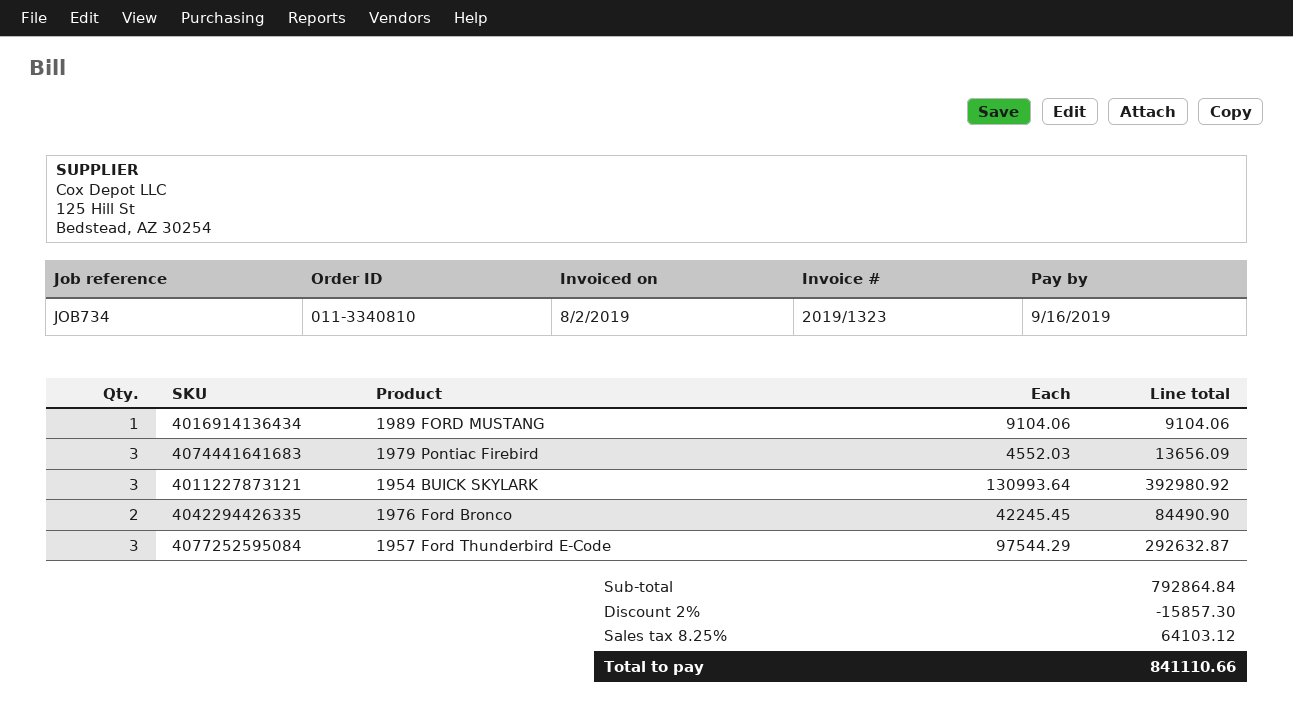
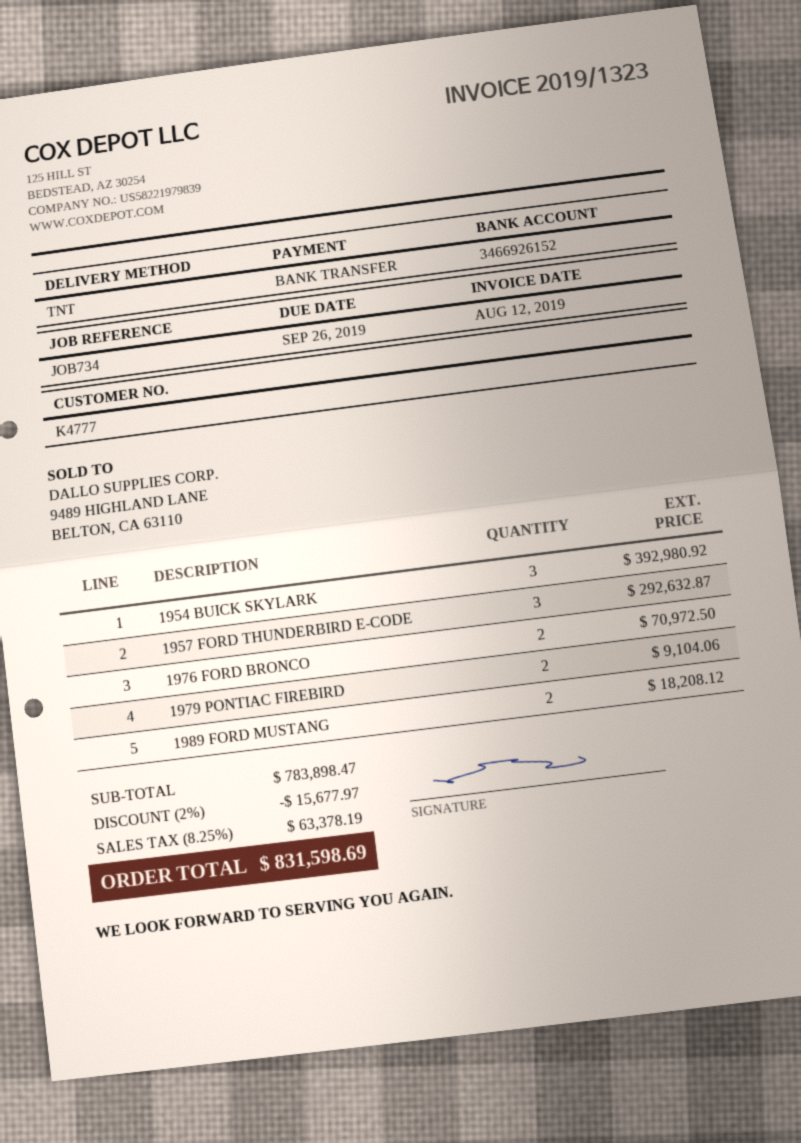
invoice date: 2019-08-02 -> 2019-08-12
due date: 2019-09-16 -> 2019-09-26
1989 FORD MUSTANG: 1 for 9104.06 -> 2 for 18208.12
1979 Pontiac Firebird: 3 for 13656.09 -> 2 for 9104.06
1976 Ford Bronco: 2 for 84490.90 -> 2 for 70972.50
subtotal: 792864.84 -> 783898.47
discount: 2% = 15857.30 -> 2% = 15677.97
tax: 8.25% = 64103.12 -> 8.25% = 63378.19
total: 841110.66 -> 831598.69

